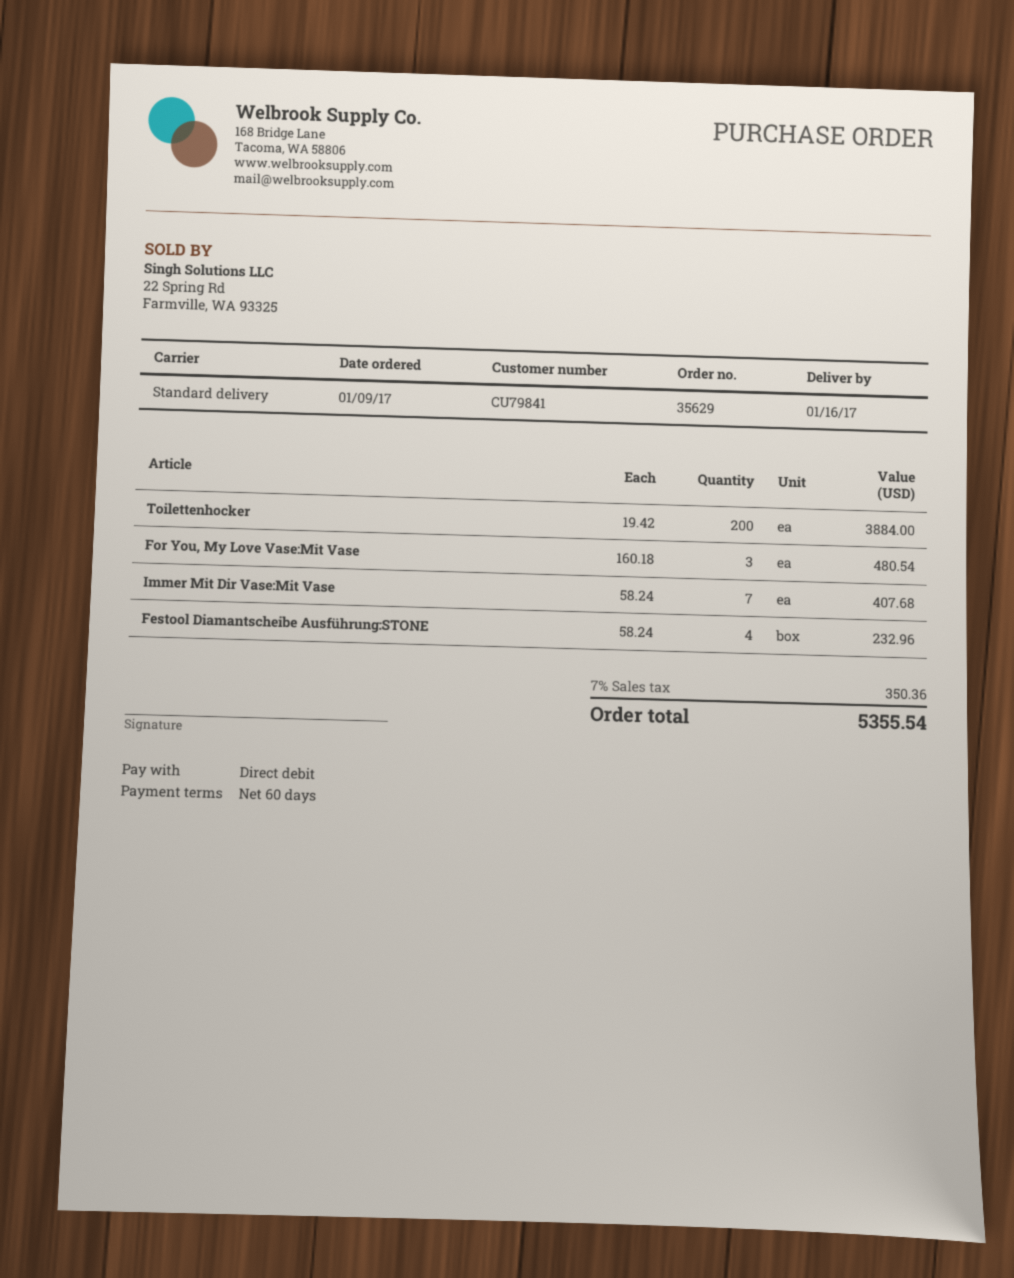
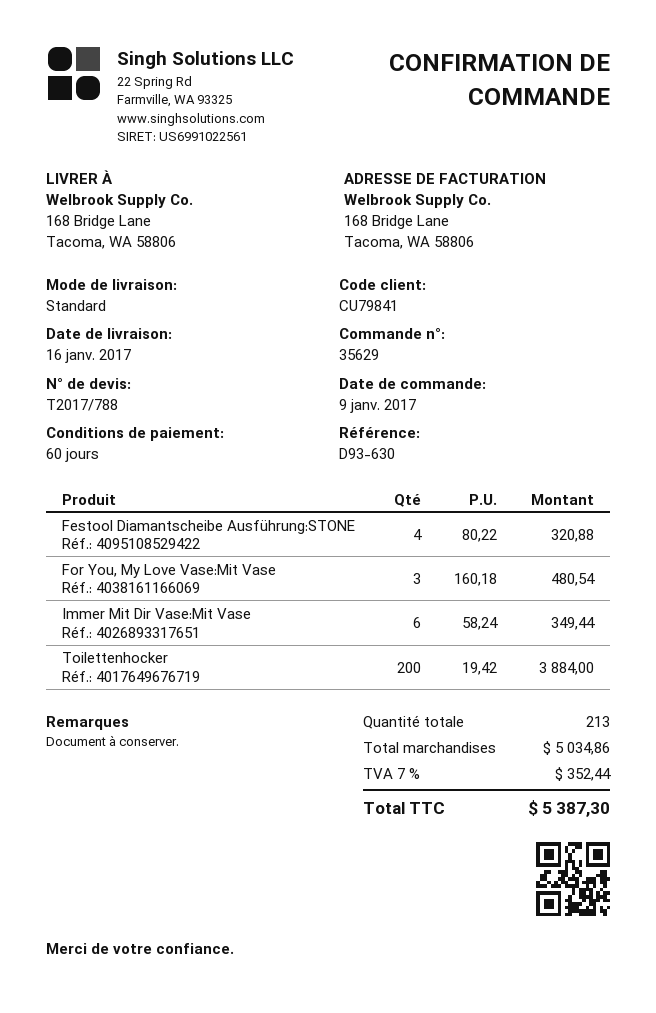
Immer Mit Dir Vase:Mit Vase: 7 x 58.24 = 407.68 -> 6 x 58.24 = 349.44
Festool Diamantscheibe Ausführung:STONE: 4 x 58.24 = 232.96 -> 4 x 80.22 = 320.88
tax: 7% = 350.36 -> 7% = 352.44
total: 5355.54 -> 5387.30

